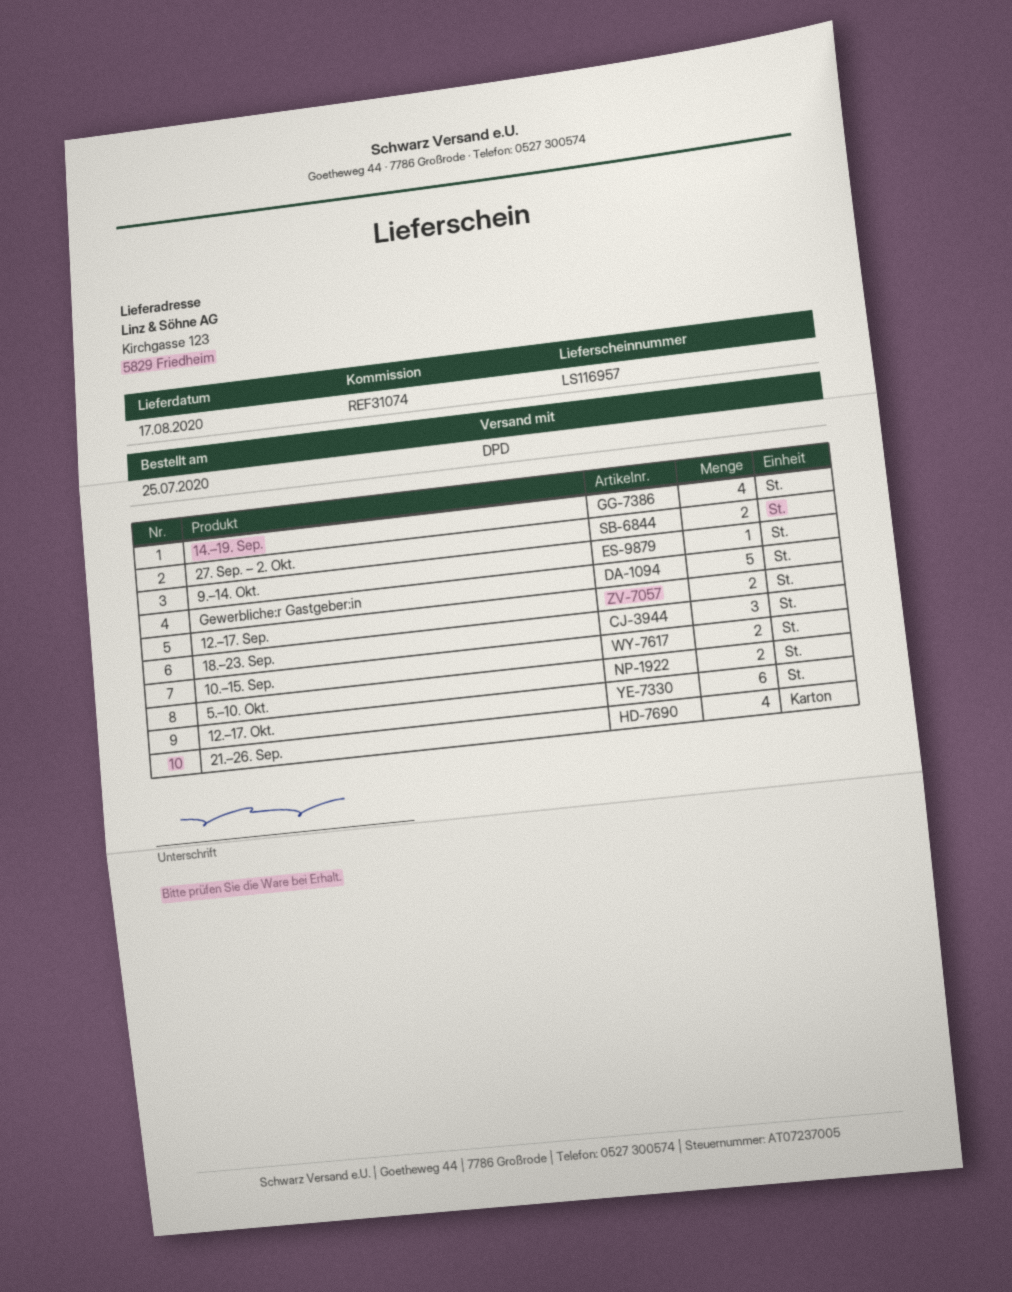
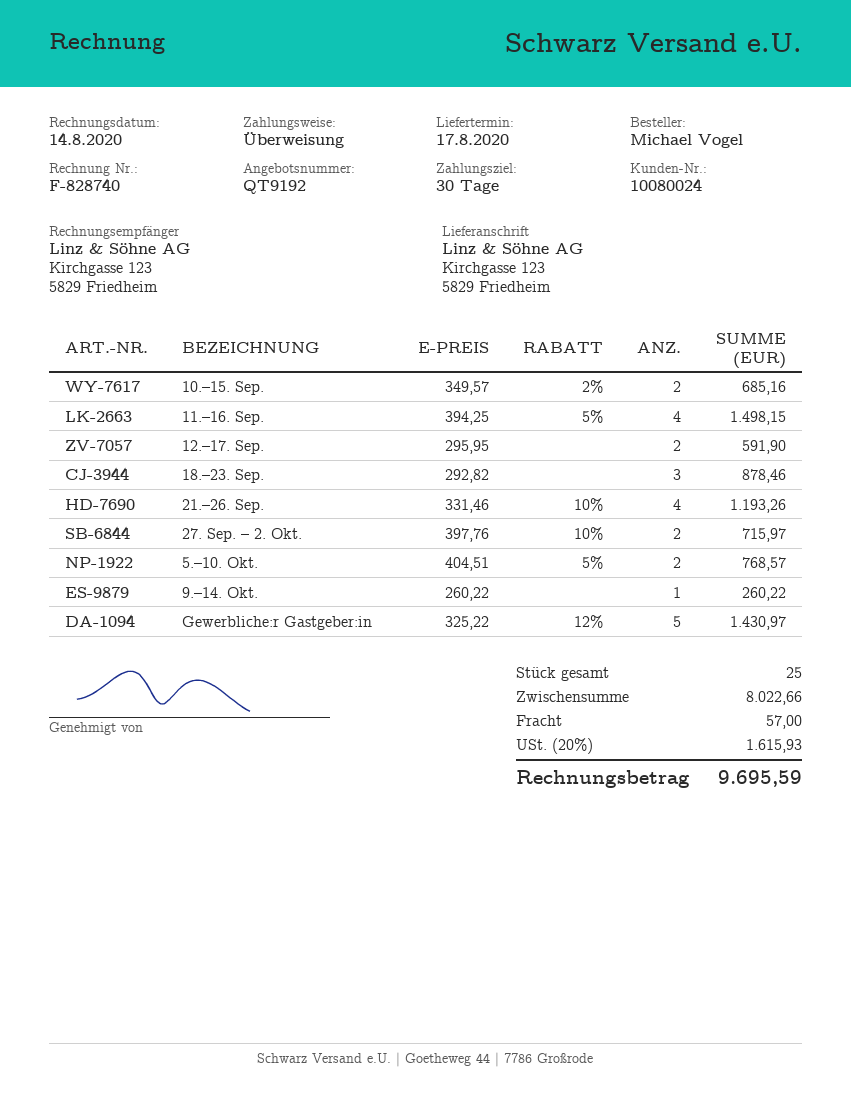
14.–19. Sep.: 4 -> none
12.–17. Okt.: 6 -> none
11.–16. Sep.: none -> 4

